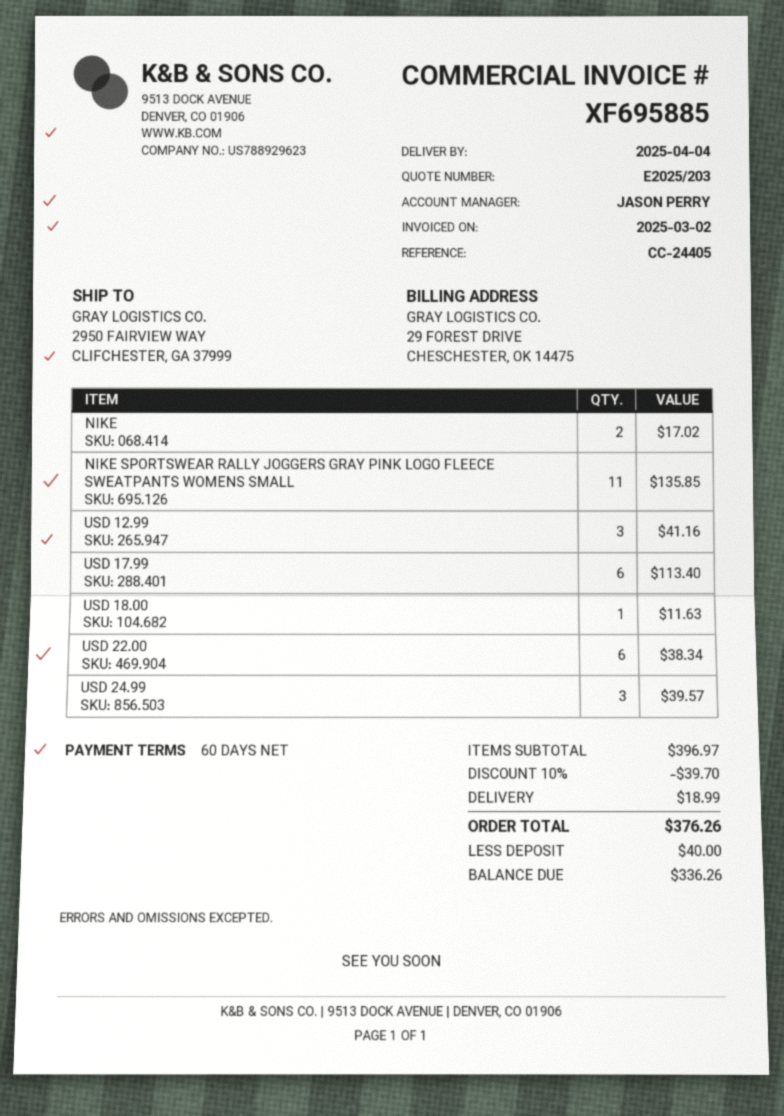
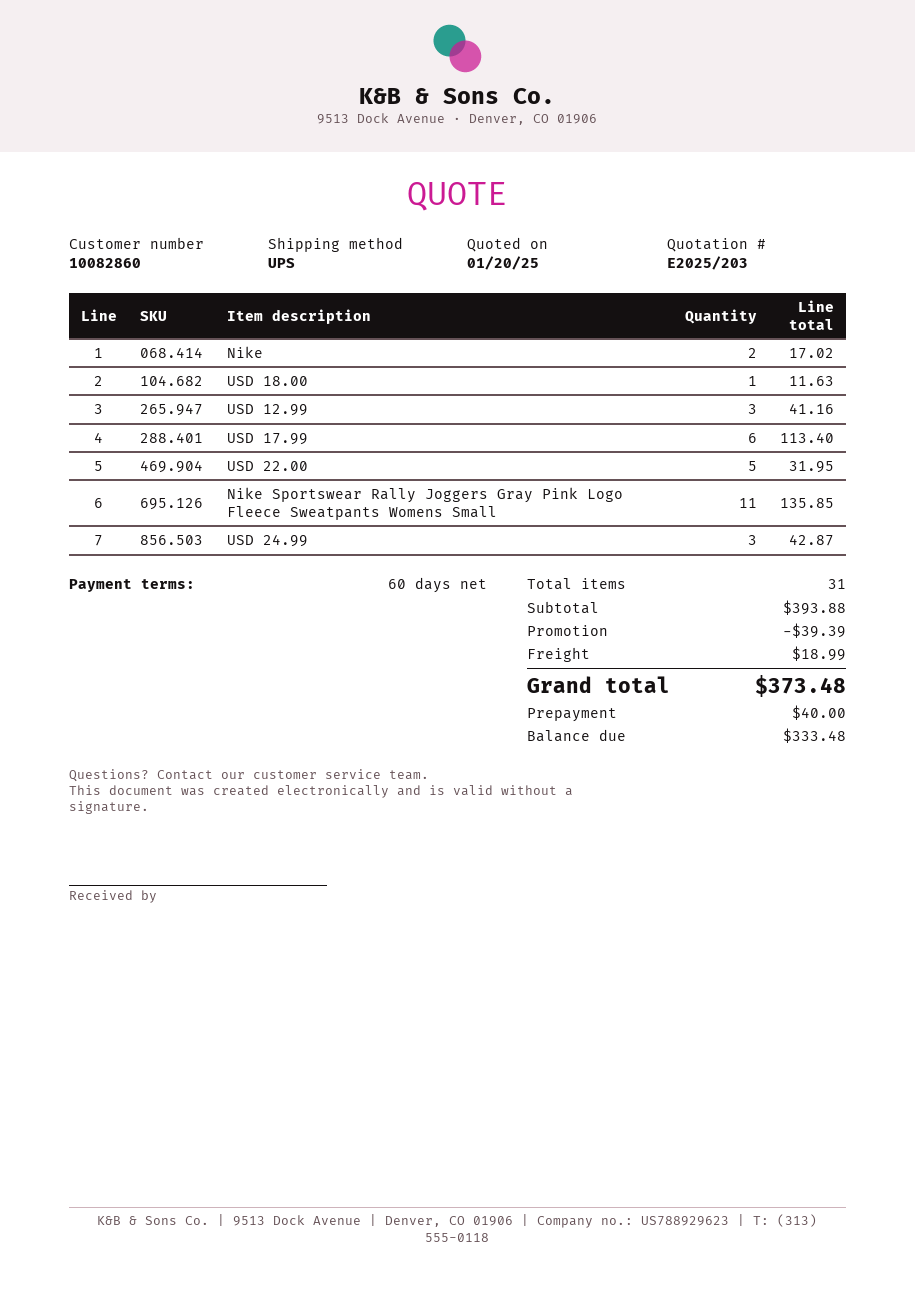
USD 22.00: 6 for 38.34 -> 5 for 31.95
USD 24.99: 3 for 39.57 -> 3 for 42.87
subtotal: 396.97 -> 393.88
discount: 39.70 -> 39.39
total: 376.26 -> 373.48
balance: 336.26 -> 333.48

